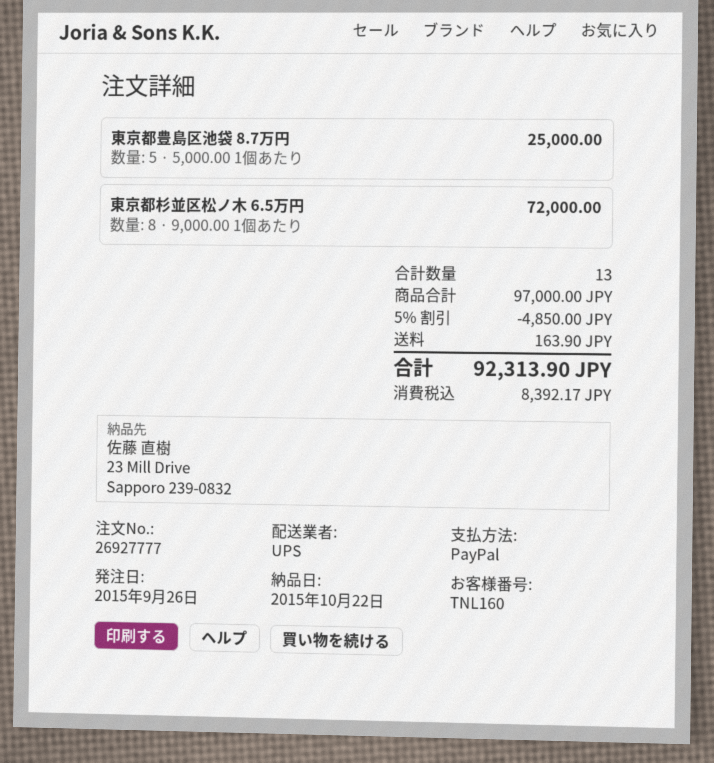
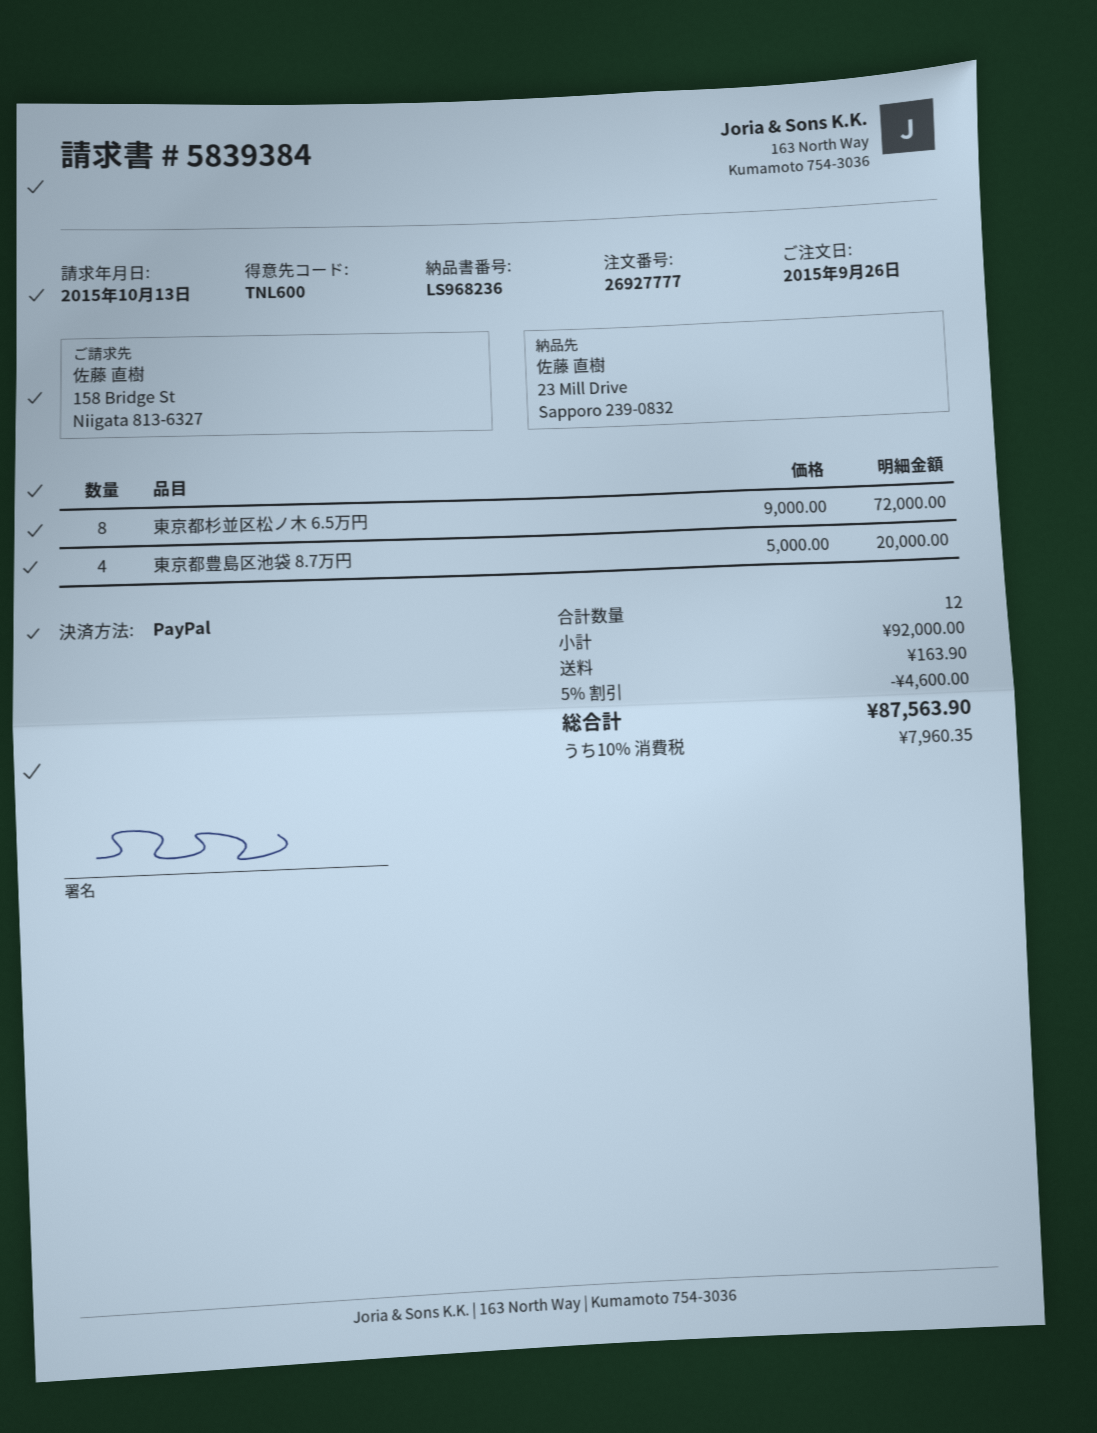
customer number: TNL160 -> TNL600
東京都豊島区池袋 8.7万円: 5 x 5000.00 = 25000.00 -> 4 x 5000.00 = 20000.00
total quantity: 13 -> 12
subtotal: 97000.00 -> 92000.00
discount: 5% = 4850.00 -> 5% = 4600.00
tax: 8392.17 -> 7960.35
total: 92313.90 -> 87563.90

